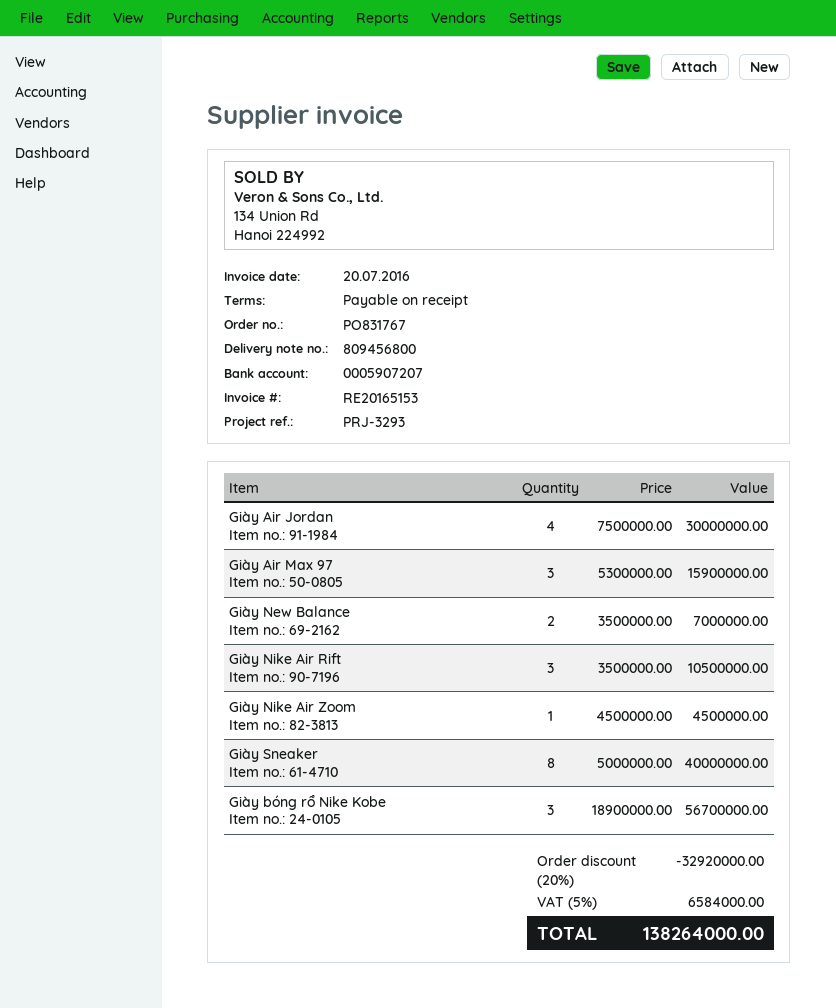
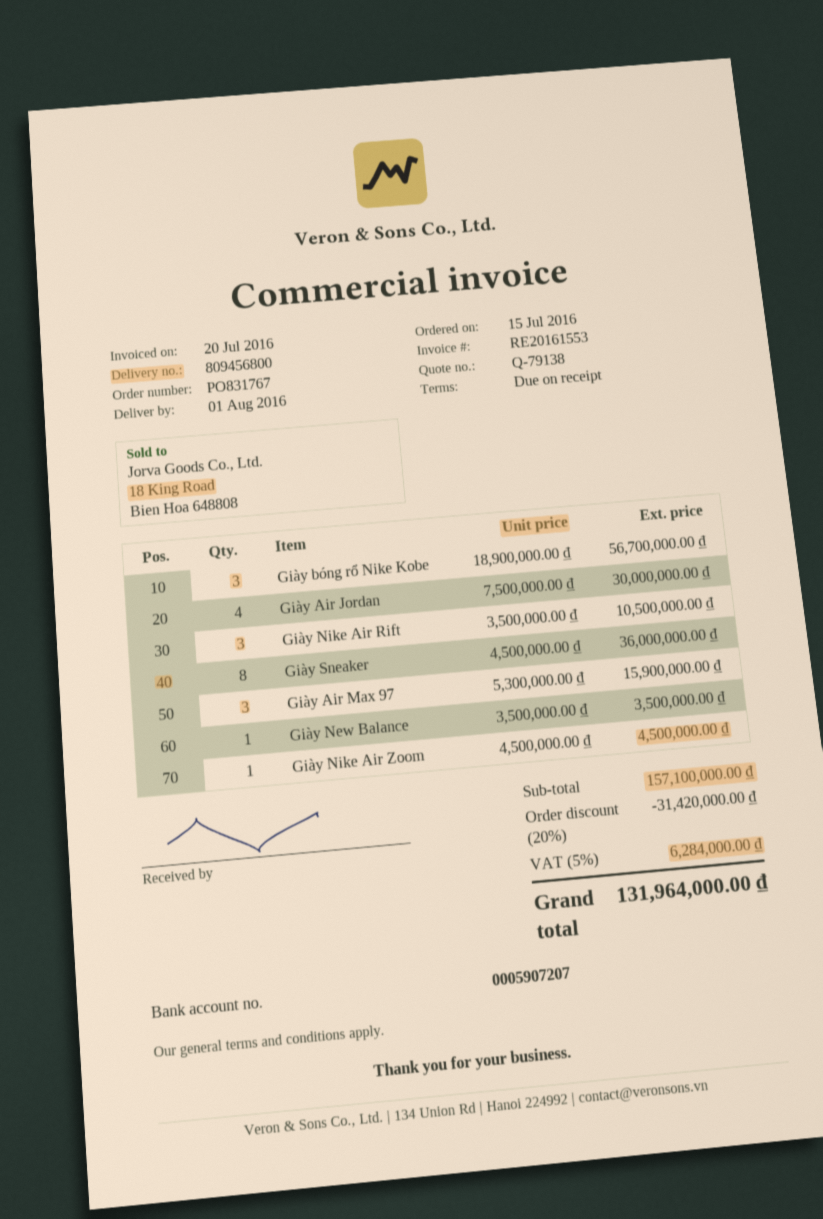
invoice number: RE20165153 -> RE20161553
Giày New Balance: 2 x 3500000.00 = 7000000.00 -> 1 x 3500000.00 = 3500000.00
Giày Sneaker: 8 x 5000000.00 = 40000000.00 -> 8 x 4500000.00 = 36000000.00
discount: 20% = 32920000.00 -> 20% = 31420000.00
tax: 5% = 6584000.00 -> 5% = 6284000.00
total: 138264000.00 -> 131964000.00

